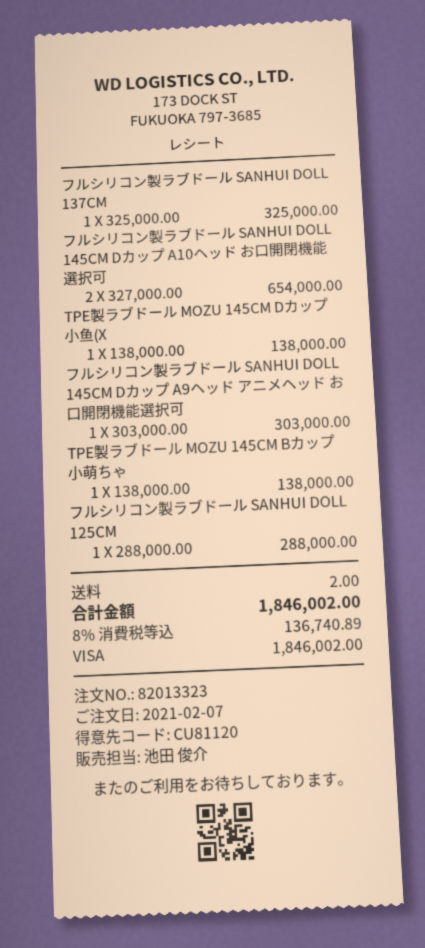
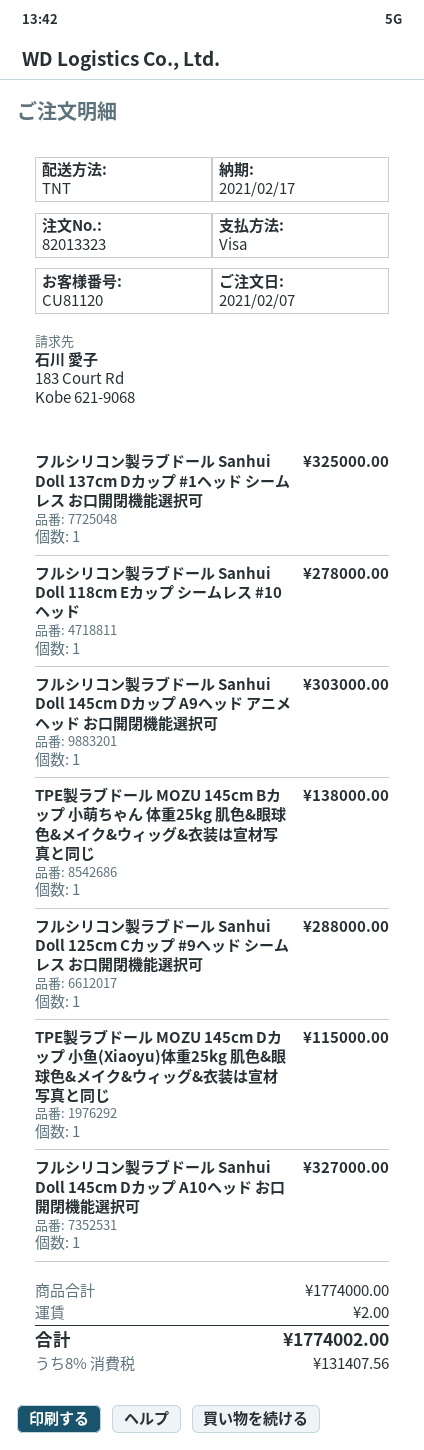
フルシリコン製ラブドール SANHUI DOLL 145CM Dカップ A10ヘッド お口開閉機能選択可: 2 for 654000.00 -> 1 for 327000.00
TPE製ラブドール MOZU 145CM Dカップ 小鱼(X: 1 for 138000.00 -> 1 for 115000.00
フルシリコン製ラブドール Sanhui Doll 118cm Eカップ シームレス #10ヘッド: none -> 1 for 278000.00
tax: 8% = 136740.89 -> 8% = 131407.56
total: 1846002.00 -> 1774002.00

